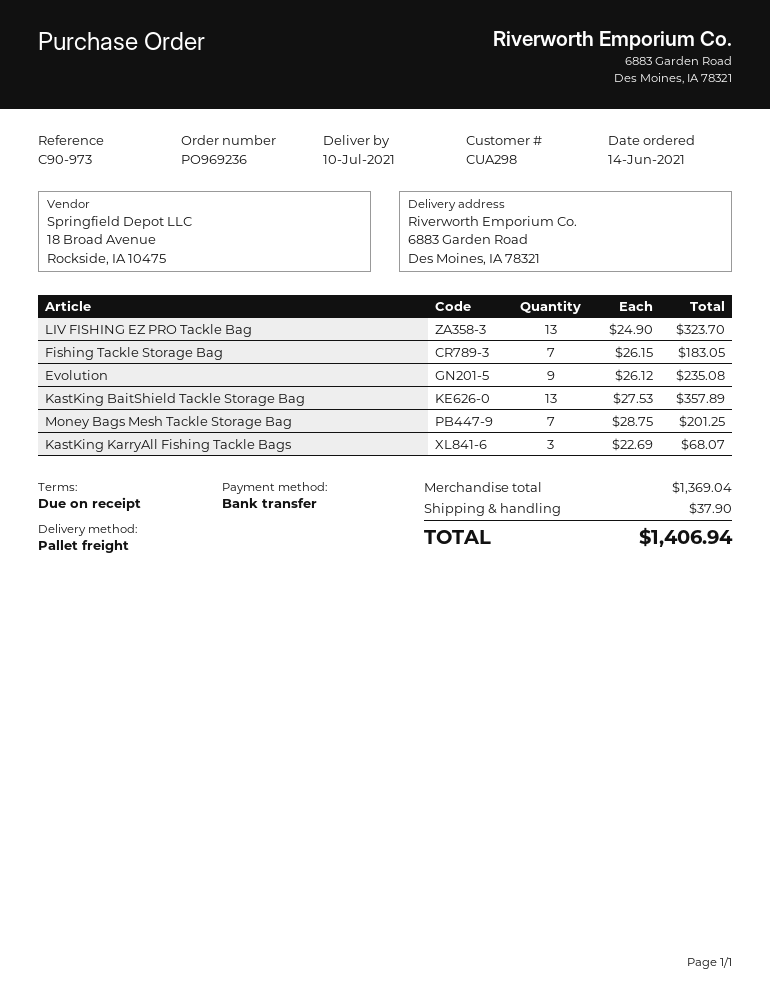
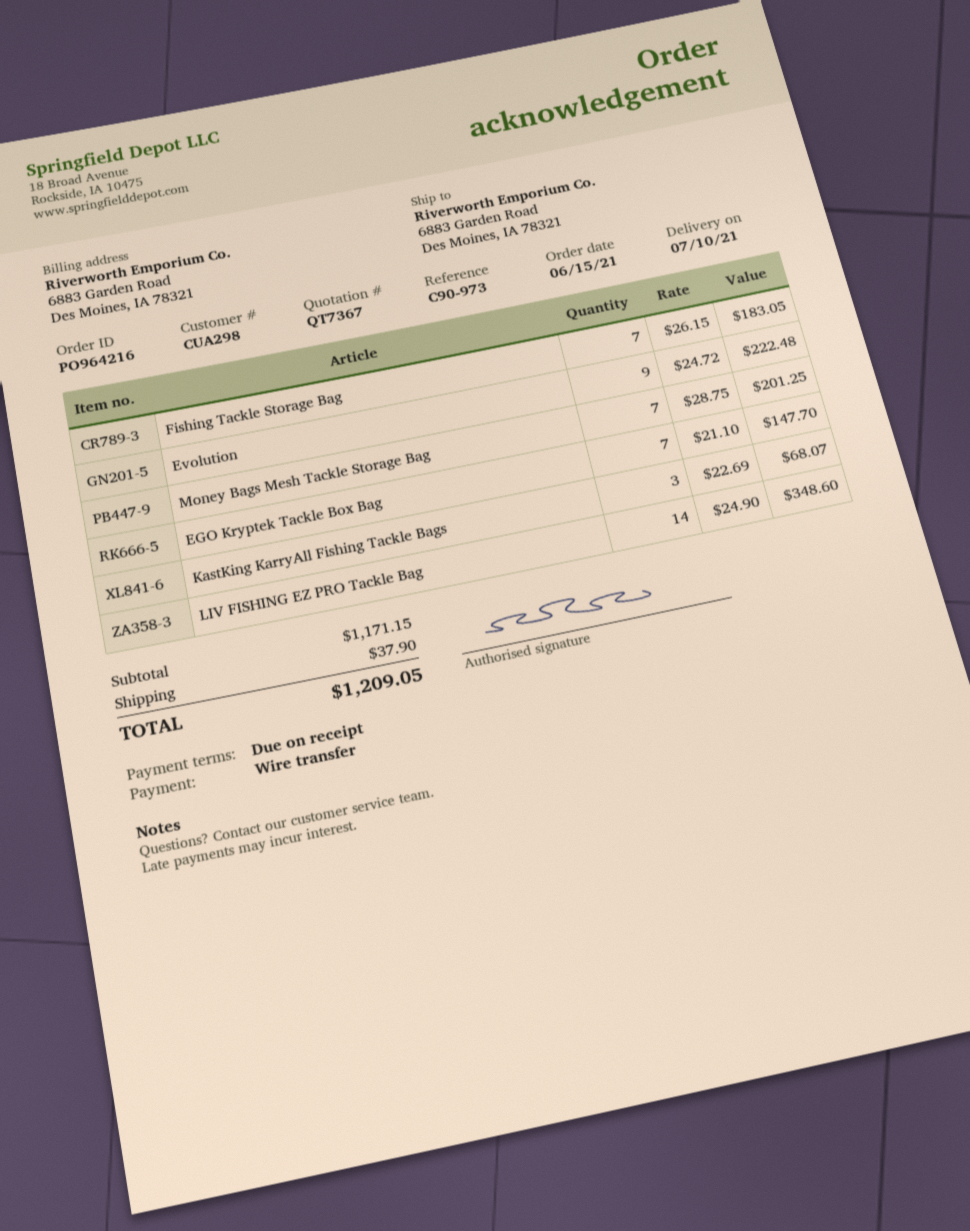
order number: PO969236 -> PO964216
order date: 2021-06-14 -> 2021-06-15
LIV FISHING EZ PRO Tackle Bag: 13 x 24.90 = 323.70 -> 14 x 24.90 = 348.60
Evolution: 9 x 26.12 = 235.08 -> 9 x 24.72 = 222.48
KastKing BaitShield Tackle Storage Bag: 13 x 27.53 = 357.89 -> none
EGO Kryptek Tackle Box Bag: none -> 7 x 21.10 = 147.70
subtotal: 1369.04 -> 1171.15
total: 1406.94 -> 1209.05

